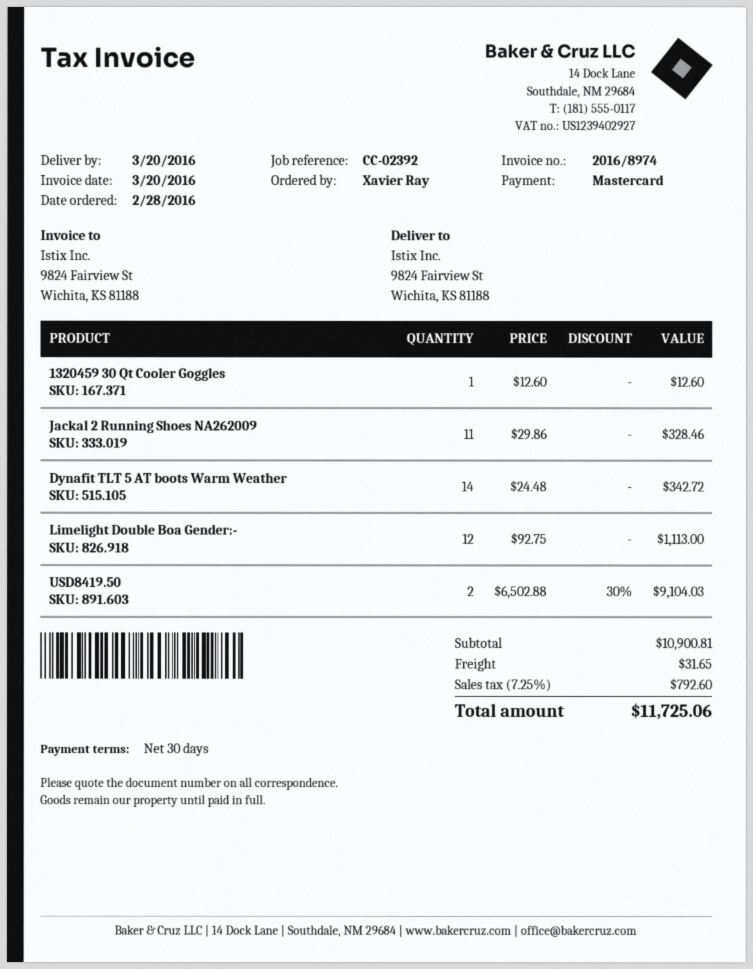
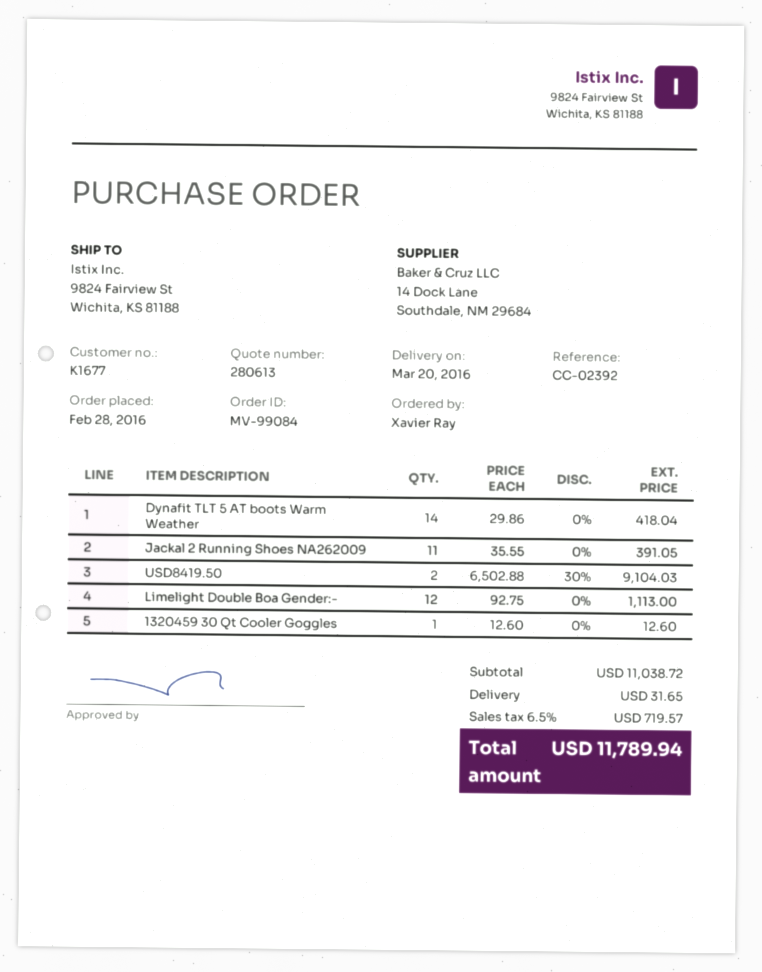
Jackal 2 Running Shoes NA262009: 11 x 29.86 = 328.46 -> 11 x 35.55 = 391.05
Dynafit TLT 5 AT boots Warm Weather: 14 x 24.48 = 342.72 -> 14 x 29.86 = 418.04
subtotal: 10900.81 -> 11038.72
tax: 7.25% = 792.60 -> 6.5% = 719.57
total: 11725.06 -> 11789.94

